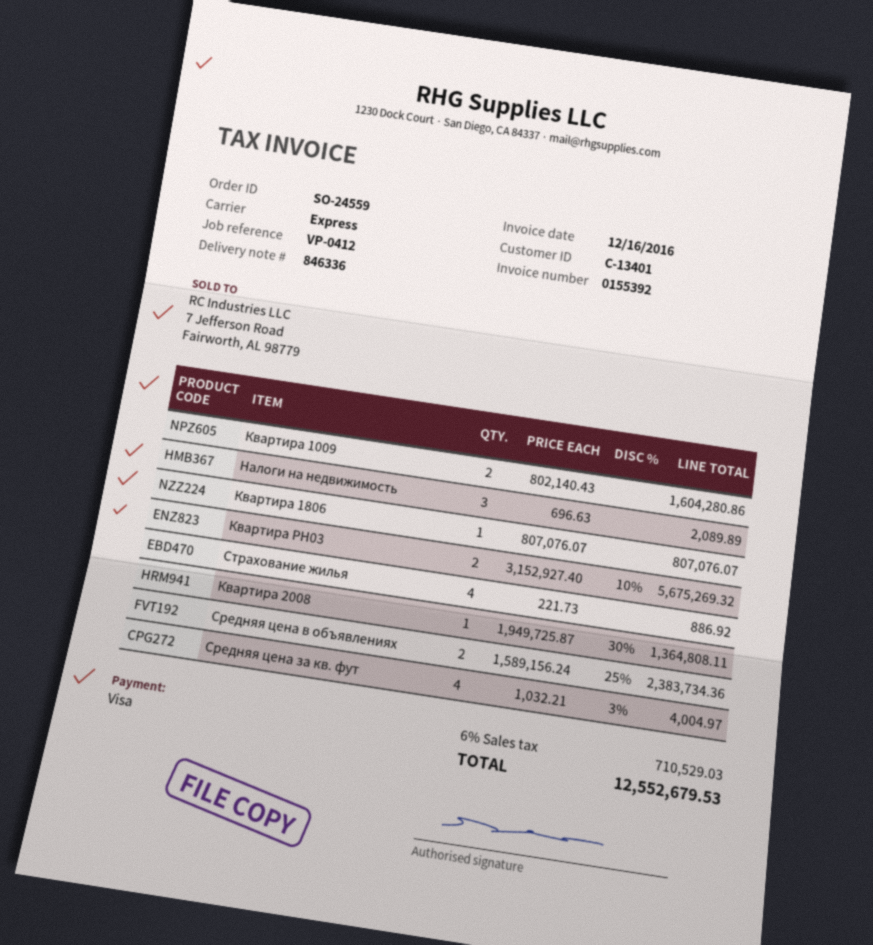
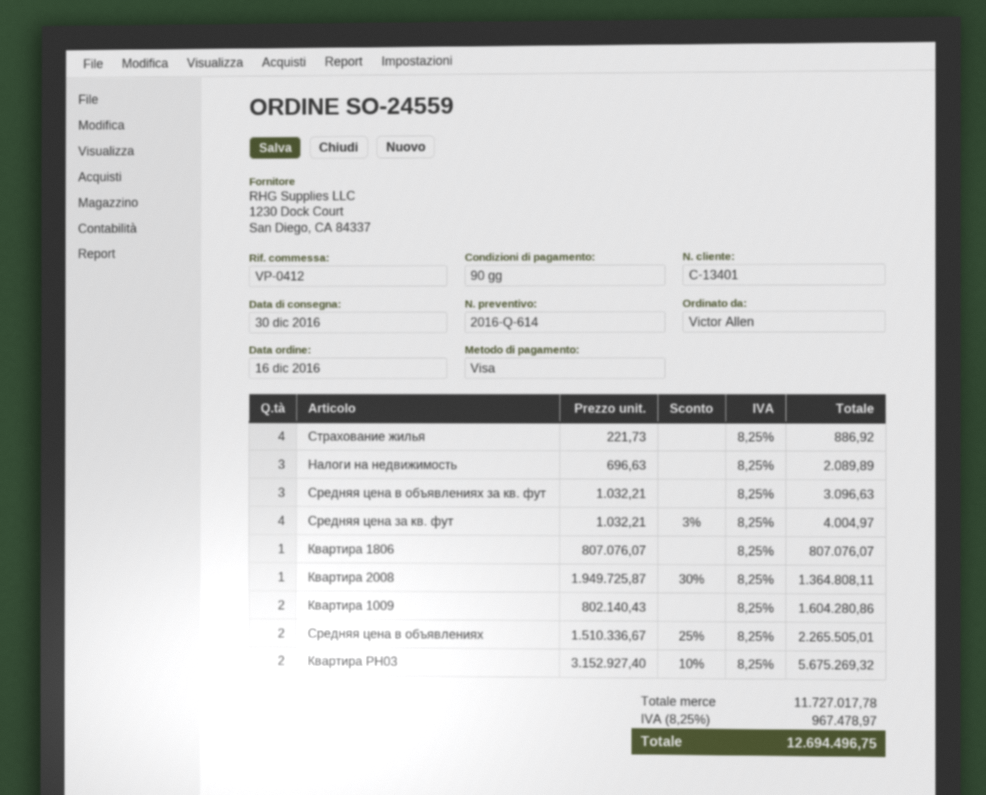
Средняя цена в объявлениях: 2 x 1589156.24 - 25% = 2383734.36 -> 2 x 1510336.67 - 25% = 2265505.01
Средняя цена в объявлениях за кв. фут: none -> 3 x 1032.21 = 3096.63
tax: 6% = 710529.03 -> 8.25% = 967478.97
total: 12552679.53 -> 12694496.75

